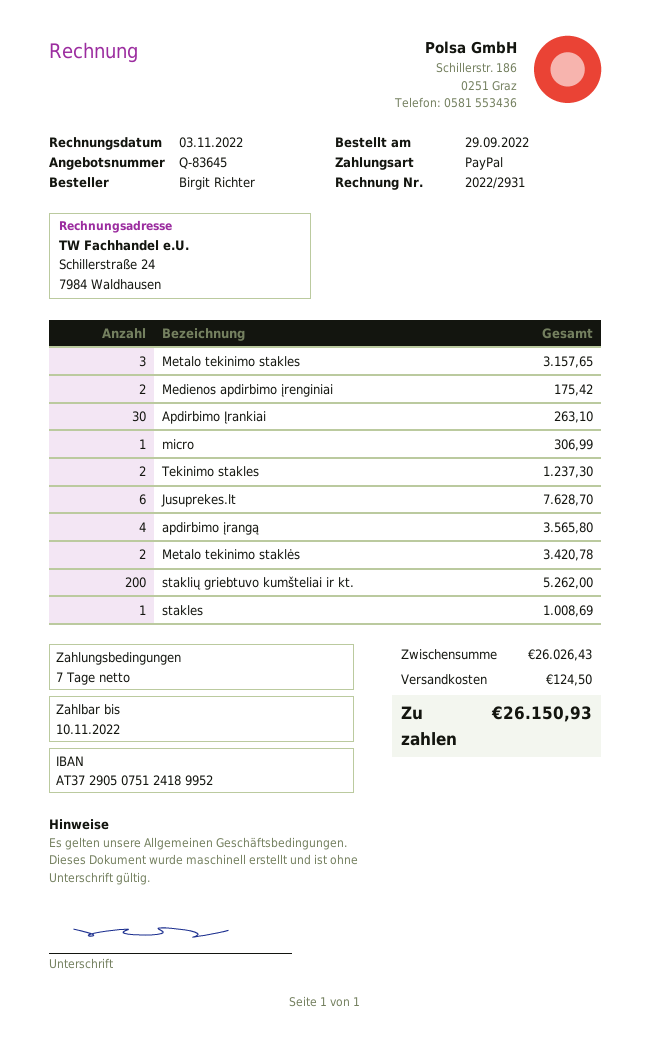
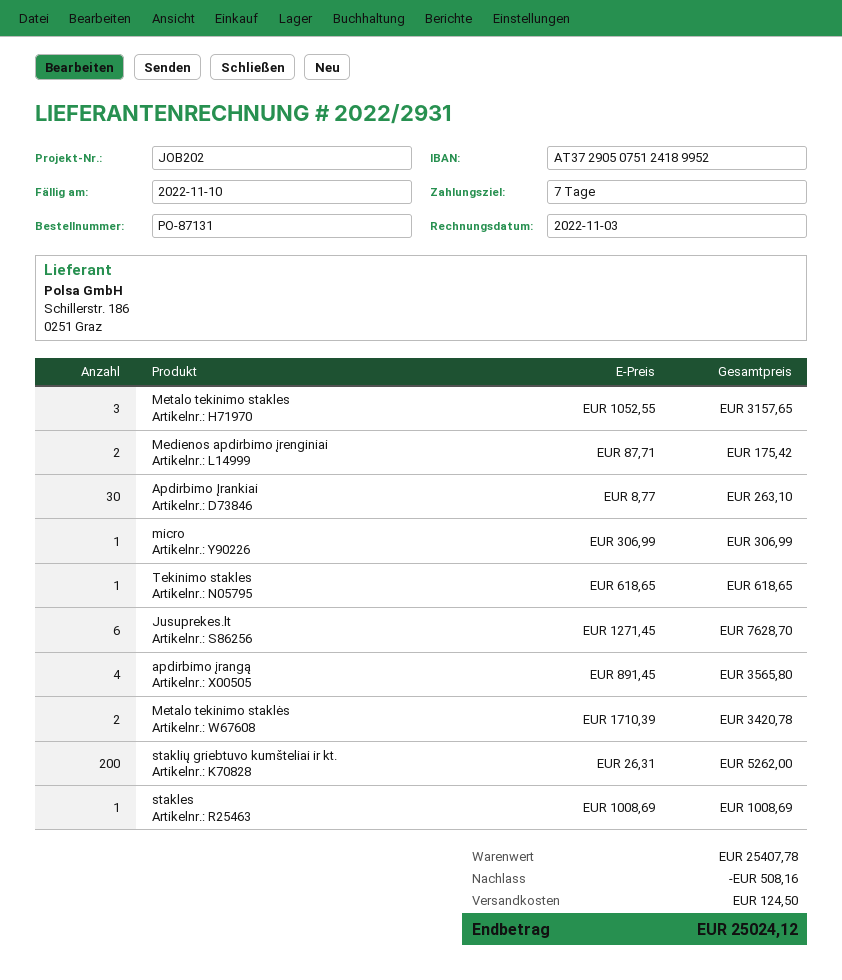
Tekinimo stakles: 2 for 1237.30 -> 1 for 618.65
subtotal: 26026.43 -> 25407.78
discount: none -> 508.16
total: 26150.93 -> 25024.12

